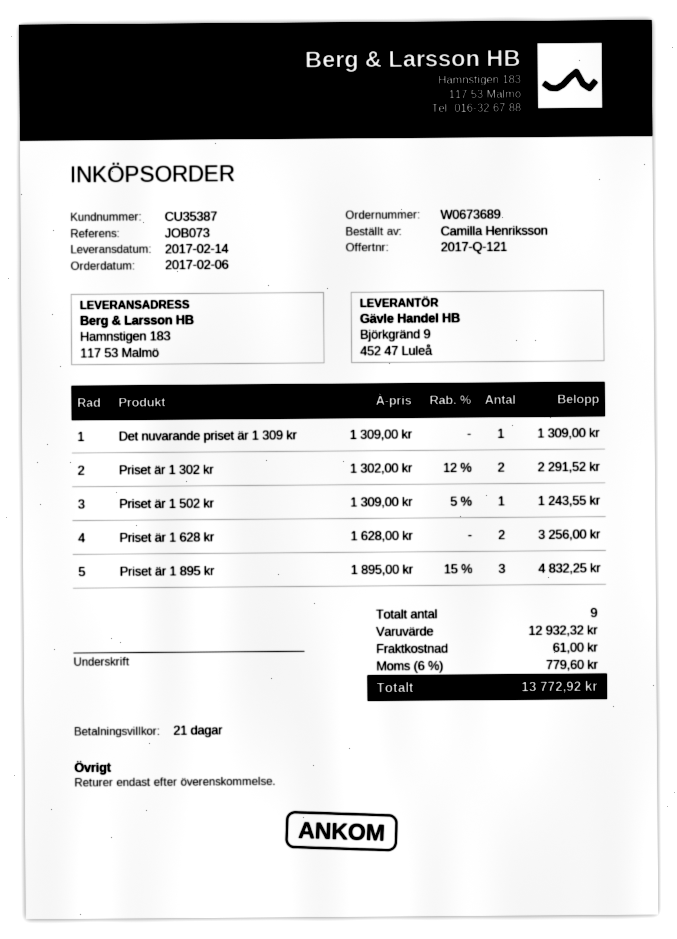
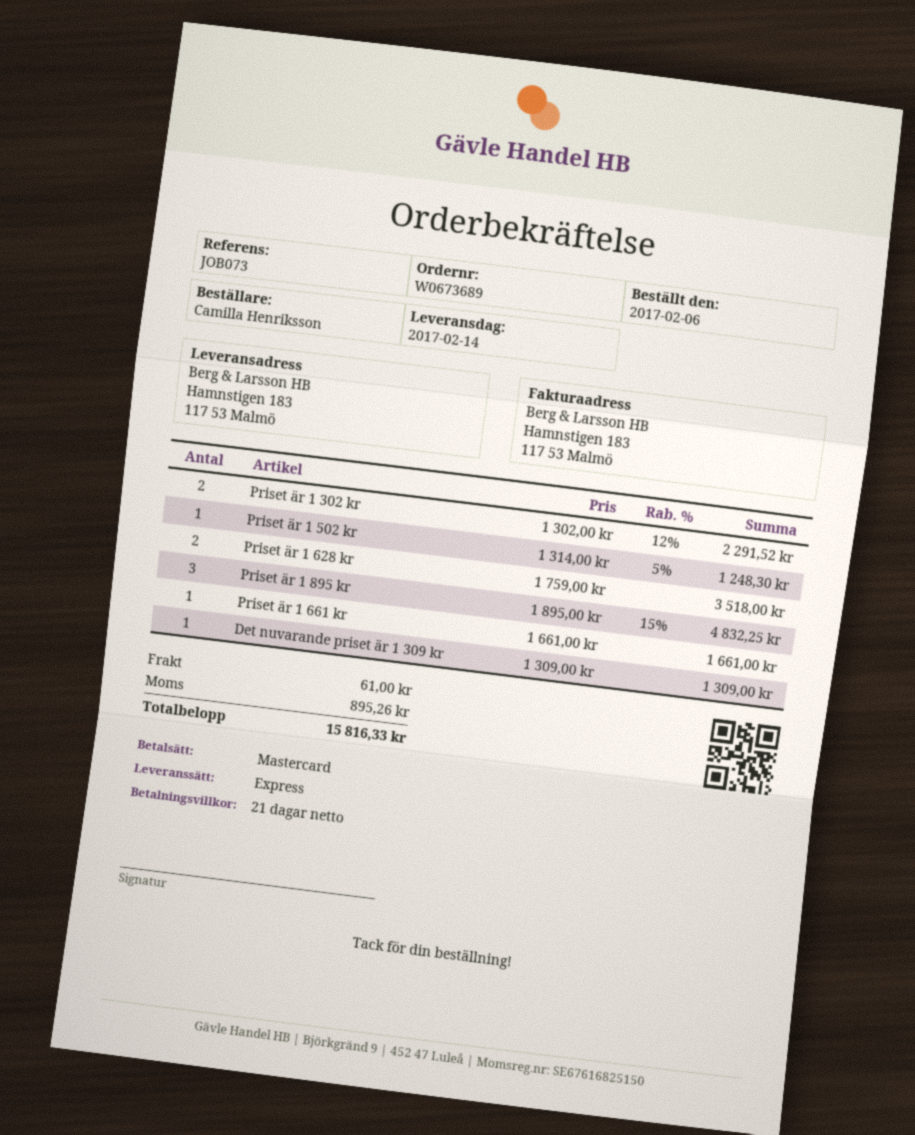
Priset är 1 502 kr: 1 x 1309.00 - 5% = 1243.55 -> 1 x 1314.00 - 5% = 1248.30
Priset är 1 628 kr: 2 x 1628.00 = 3256.00 -> 2 x 1759.00 = 3518.00
Priset är 1 661 kr: none -> 1 x 1661.00 = 1661.00
tax: 779.60 -> 895.26
total: 13772.92 -> 15816.33

